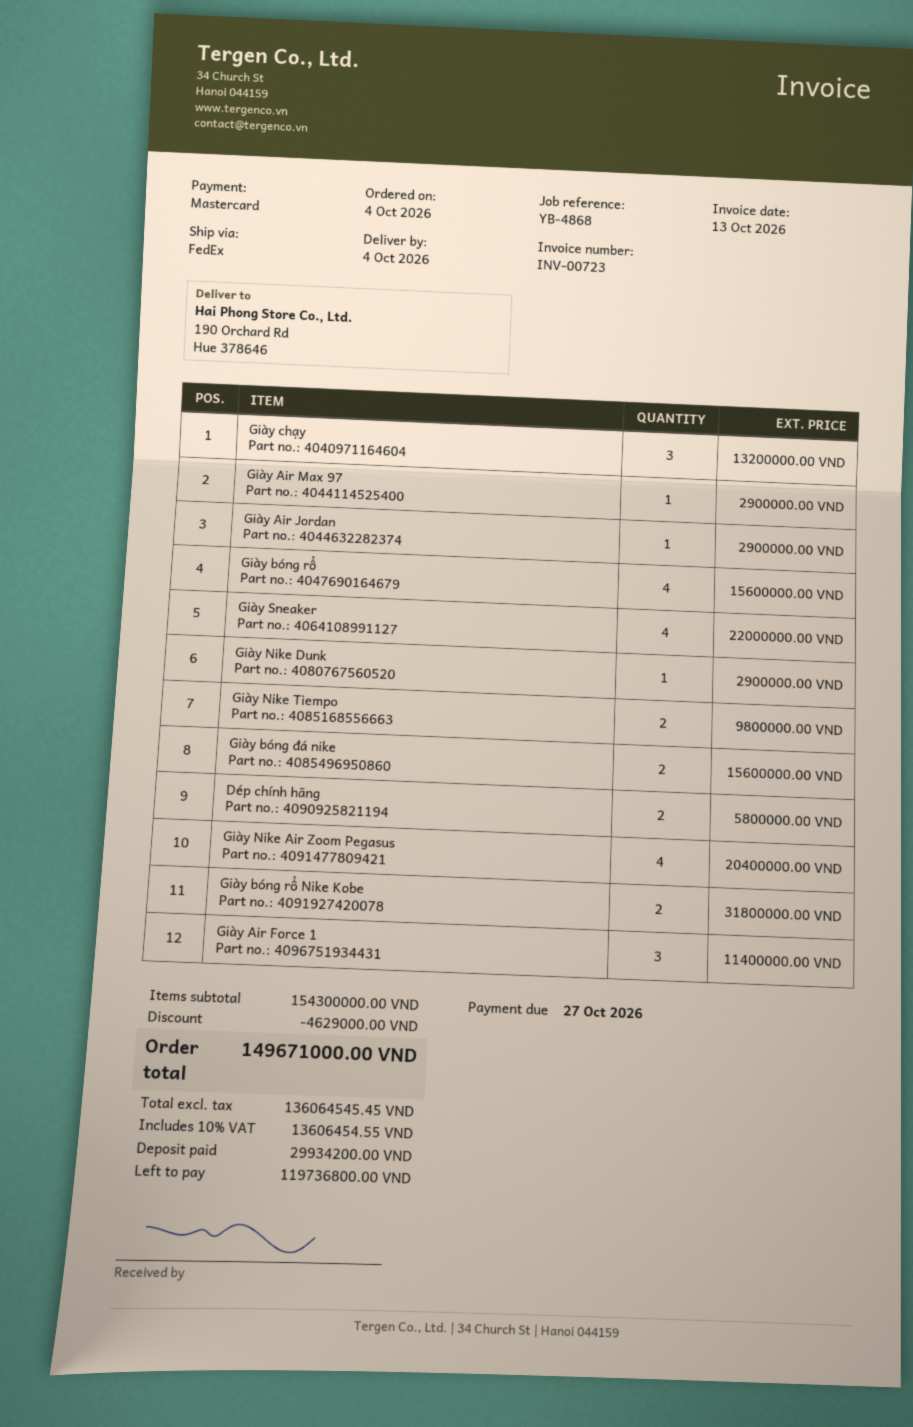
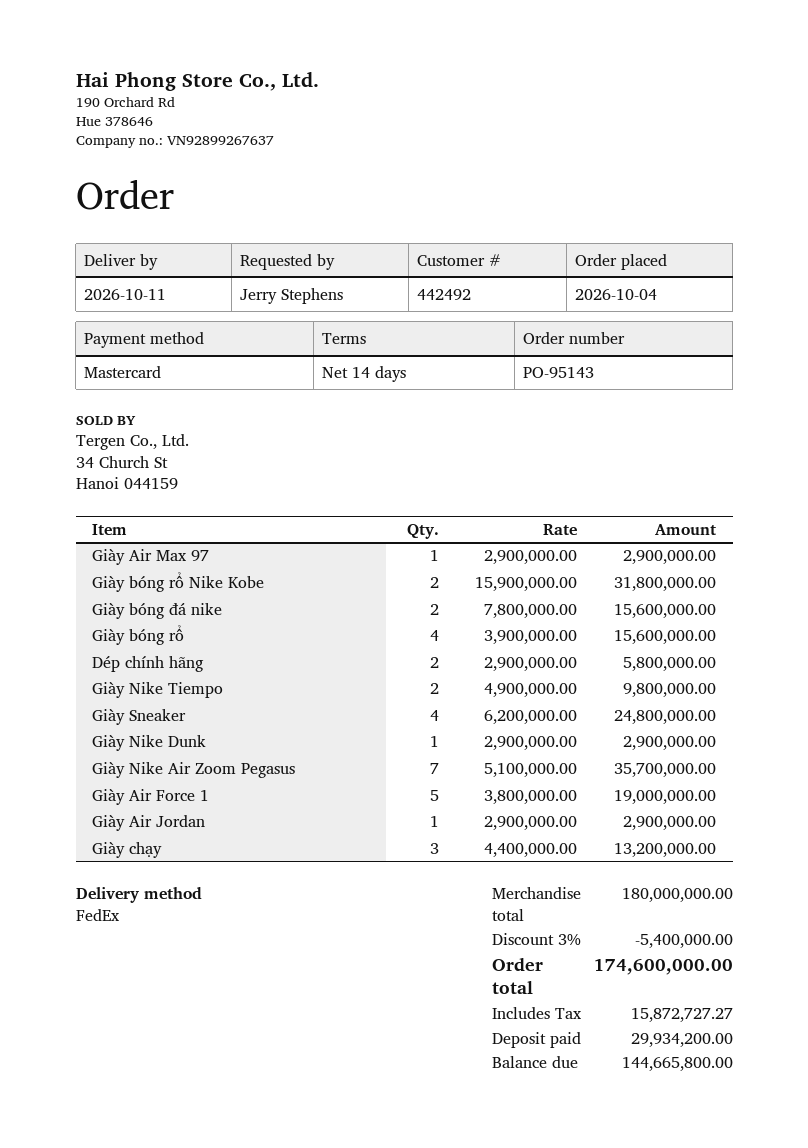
delivery date: 2026-10-04 -> 2026-10-11
Giày Sneaker: 4 for 22000000.00 -> 4 for 24800000.00
Giày Nike Air Zoom Pegasus: 4 for 20400000.00 -> 7 for 35700000.00
Giày Air Force 1: 3 for 11400000.00 -> 5 for 19000000.00
subtotal: 154300000.00 -> 180000000.00
discount: 4629000.00 -> 5400000.00
tax: 13606454.55 -> 15872727.27
total: 149671000.00 -> 174600000.00
balance: 119736800.00 -> 144665800.00

